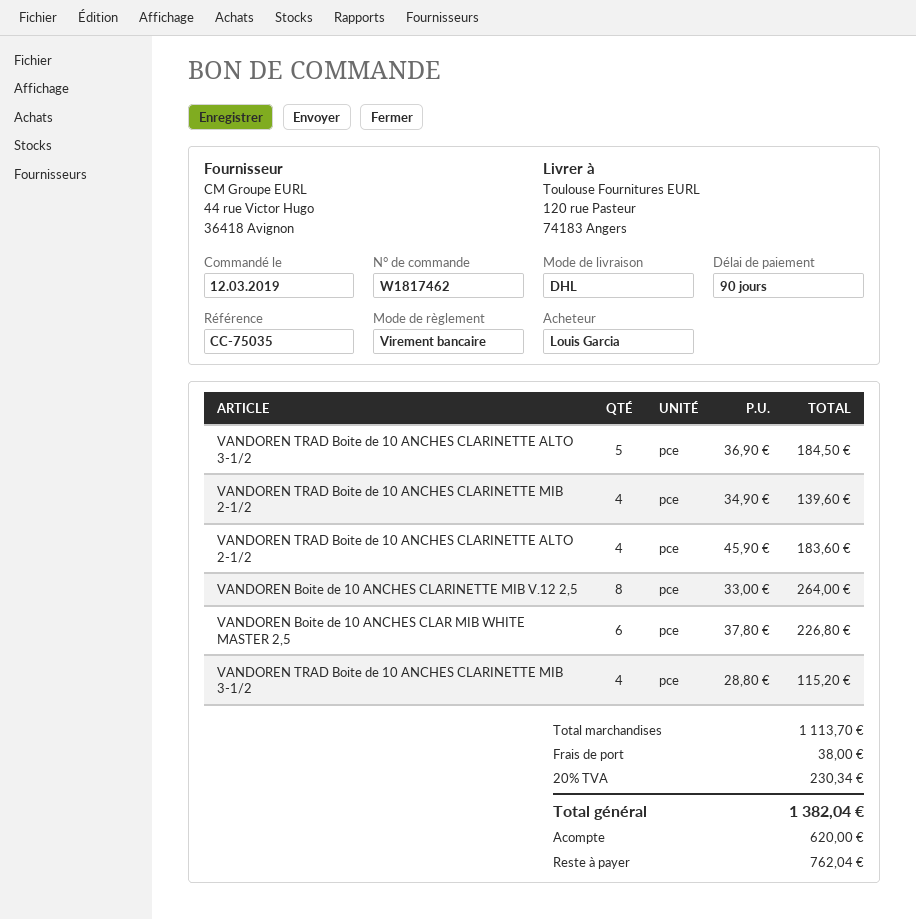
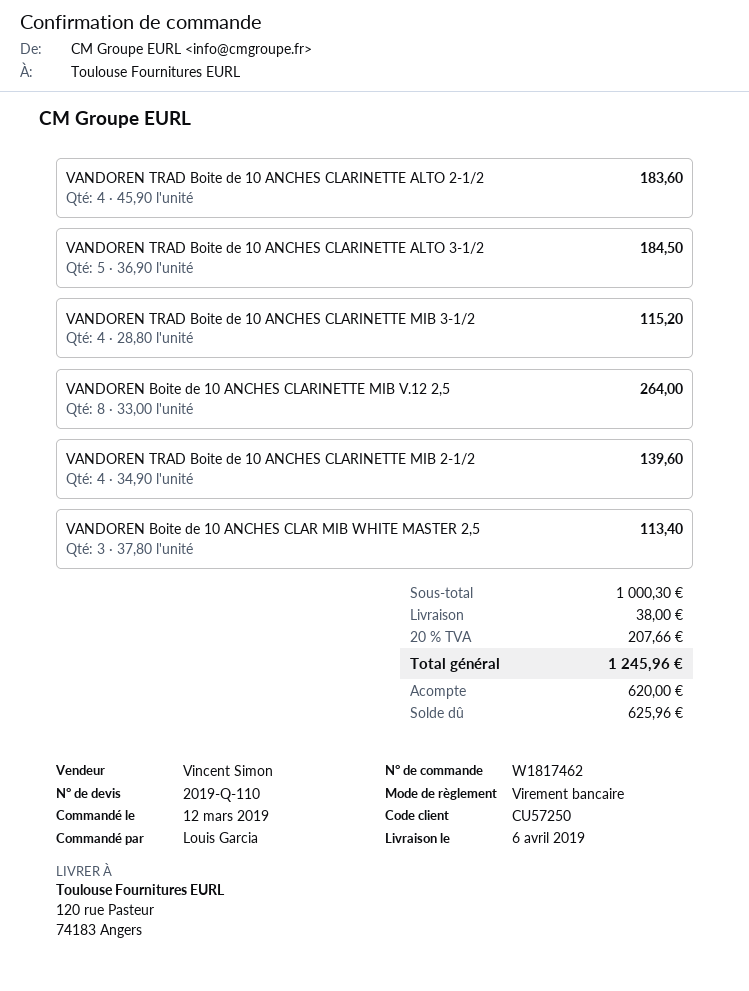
VANDOREN Boite de 10 ANCHES CLAR MIB WHITE MASTER 2,5: 6 x 37.80 = 226.80 -> 3 x 37.80 = 113.40
subtotal: 1113.70 -> 1000.30
tax: 20% = 230.34 -> 20% = 207.66
total: 1382.04 -> 1245.96
balance: 762.04 -> 625.96

